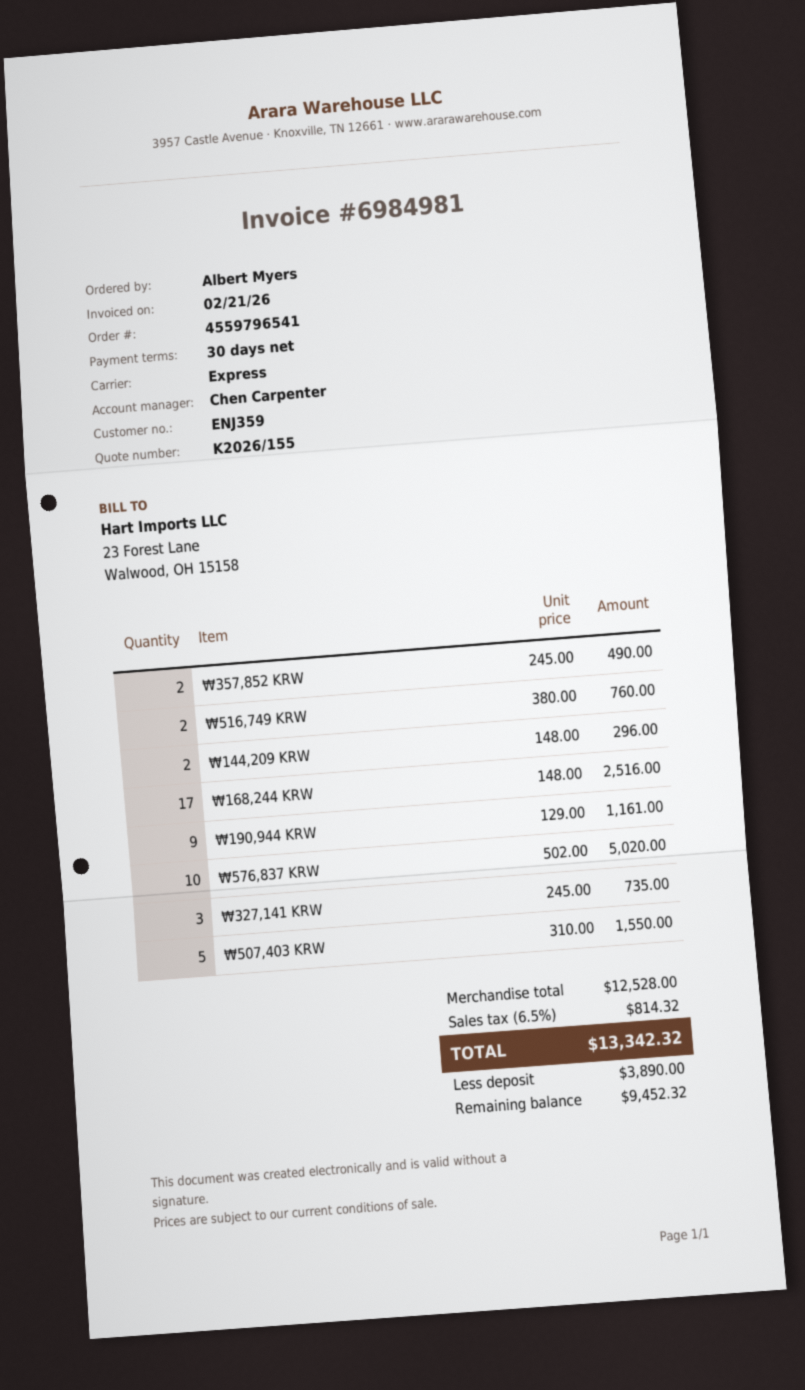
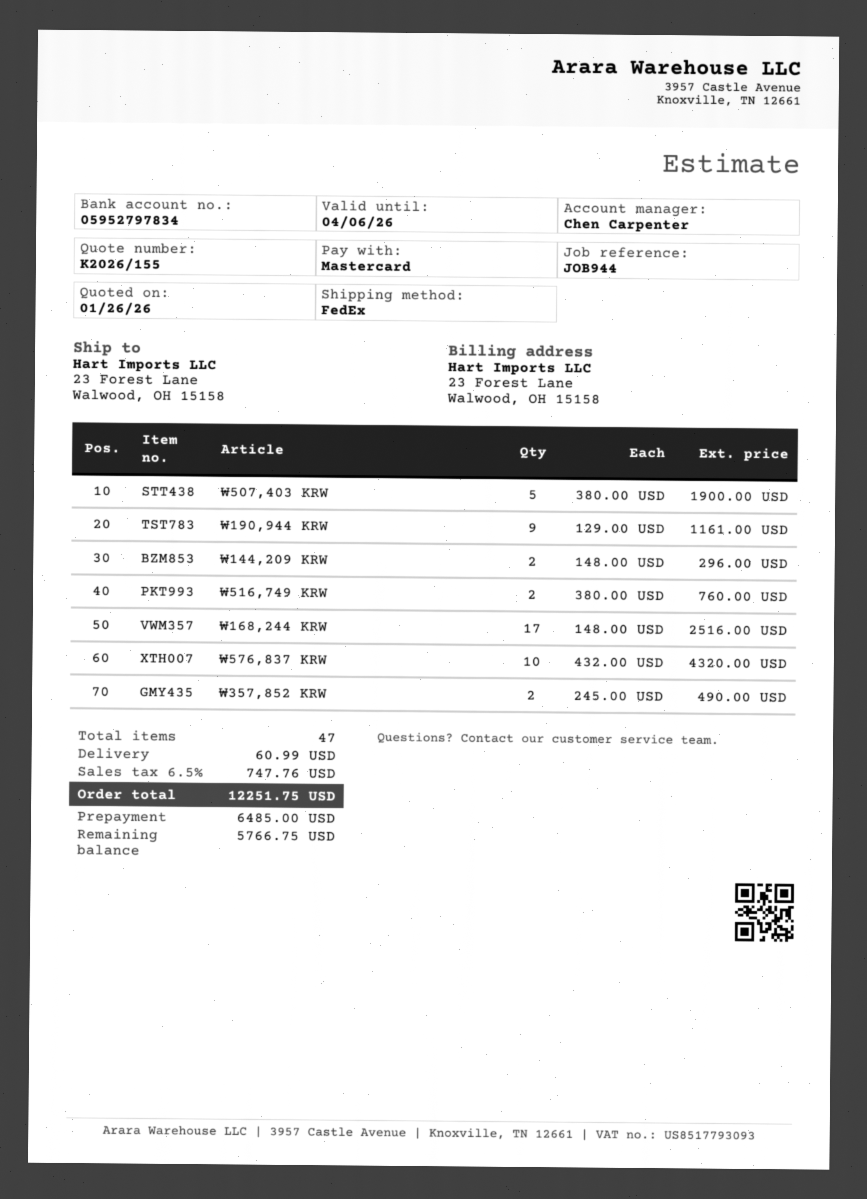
shipping method: express -> FedEx
₩576,837 KRW: 10 x 502.00 = 5020.00 -> 10 x 432.00 = 4320.00
₩327,141 KRW: 3 x 245.00 = 735.00 -> none
₩507,403 KRW: 5 x 310.00 = 1550.00 -> 5 x 380.00 = 1900.00
shipping: none -> 60.99
tax: 6.5% = 814.32 -> 6.5% = 747.76
total: 13342.32 -> 12251.75
deposit: 3890.00 -> 6485.00
balance: 9452.32 -> 5766.75

